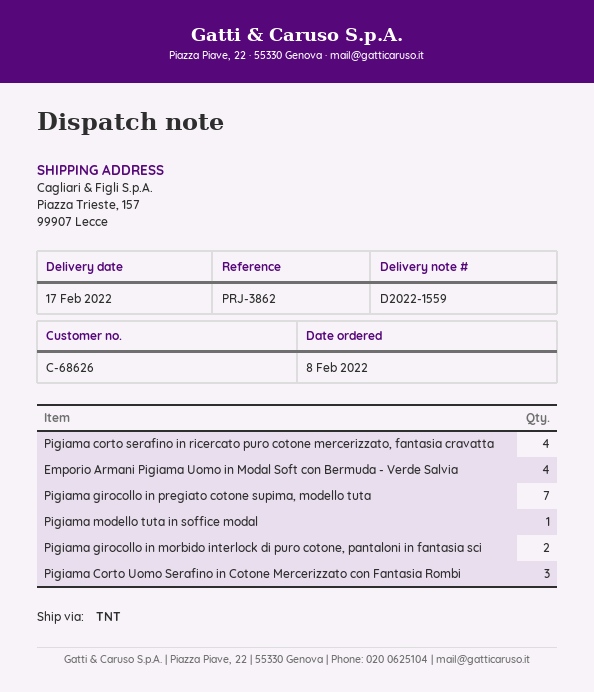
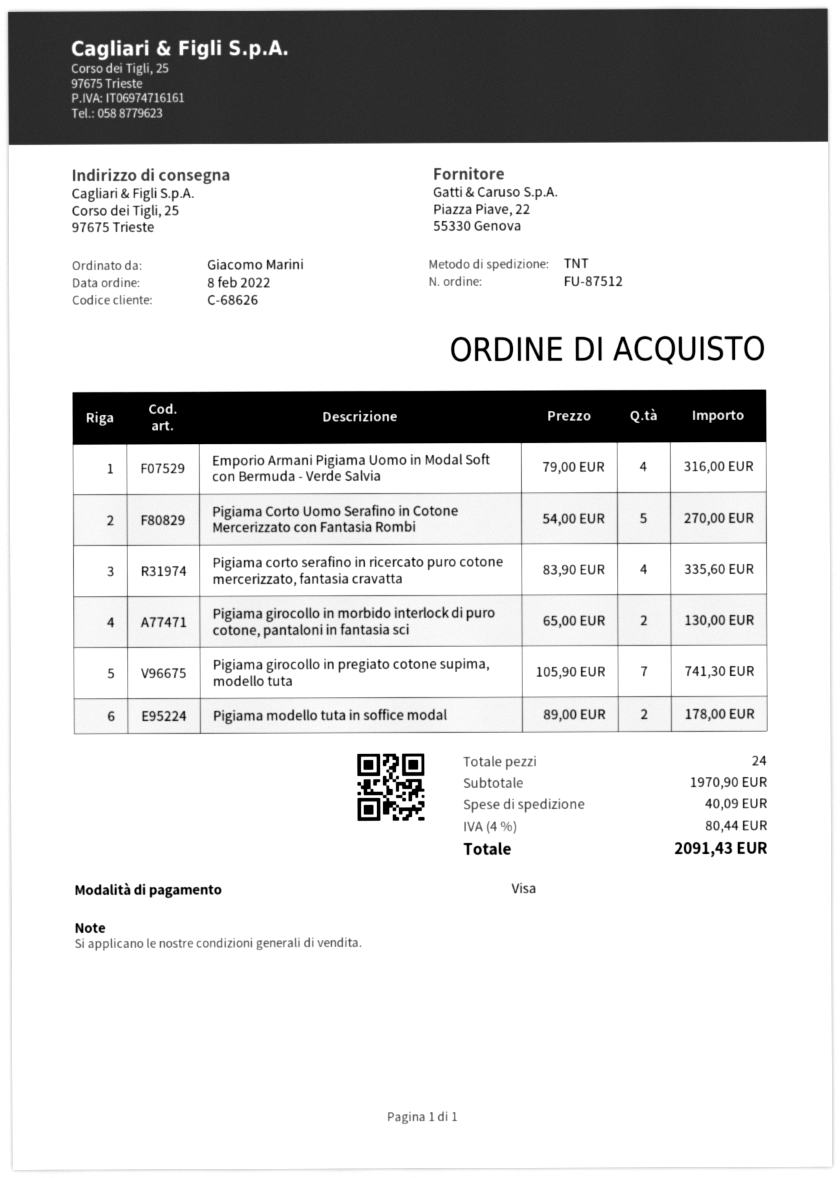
ship to: Piazza Trieste, 157, 99907 Lecce -> Corso dei Tigli, 25, 97675 Trieste
Pigiama modello tuta in soffice modal: 1 -> 2
Pigiama Corto Uomo Serafino in Cotone Mercerizzato con Fantasia Rombi: 3 -> 5

